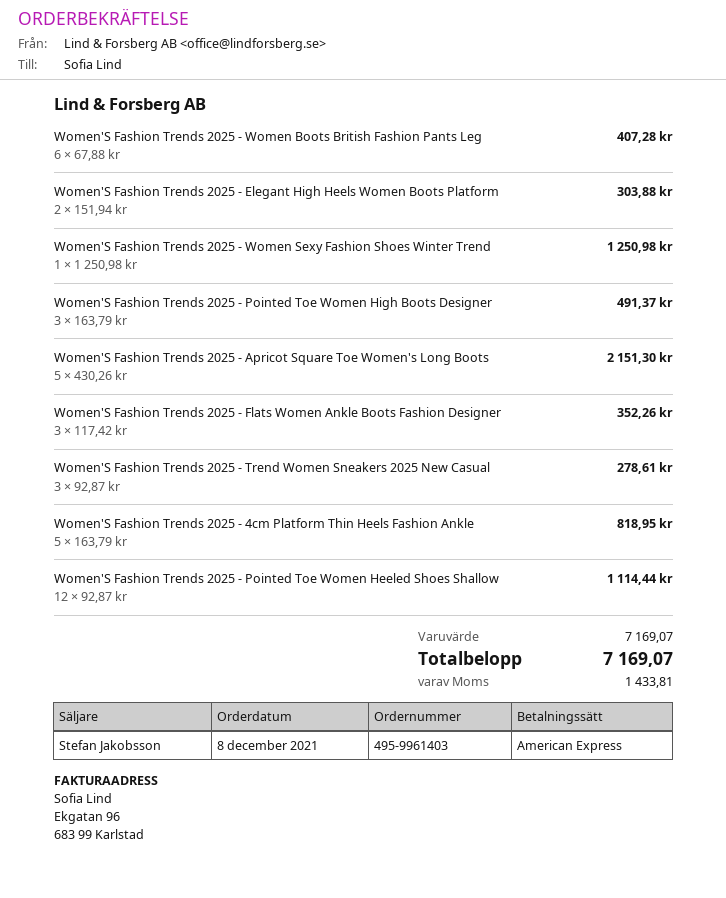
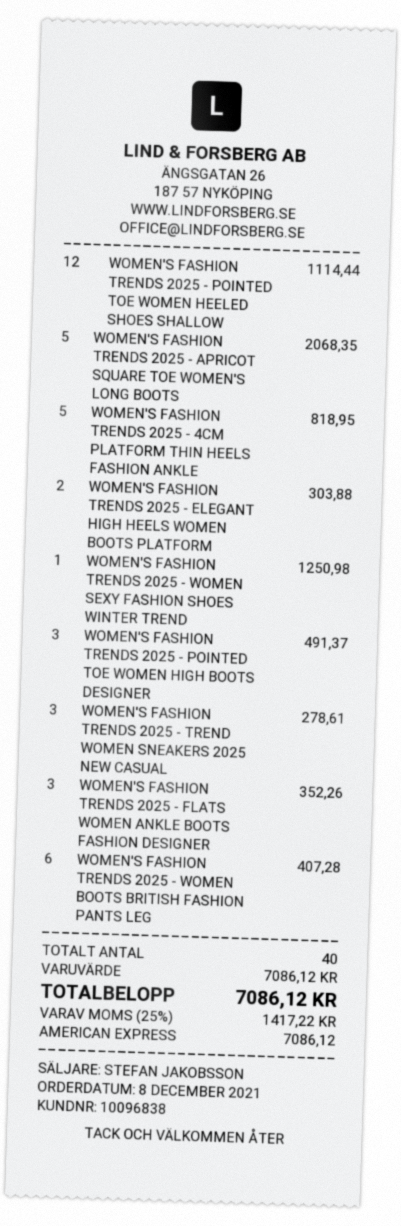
Women'S Fashion Trends 2025 - Apricot Square Toe Women's Long Boots: 5 for 2151.30 -> 5 for 2068.35
subtotal: 7169.07 -> 7086.12
tax: 1433.81 -> 1417.22
total: 7169.07 -> 7086.12

